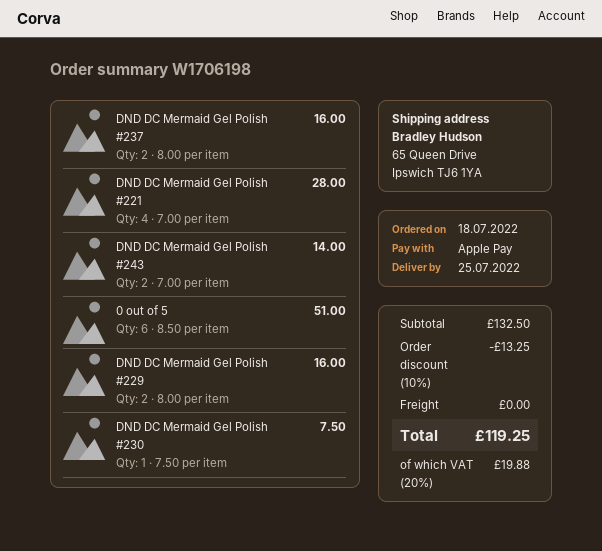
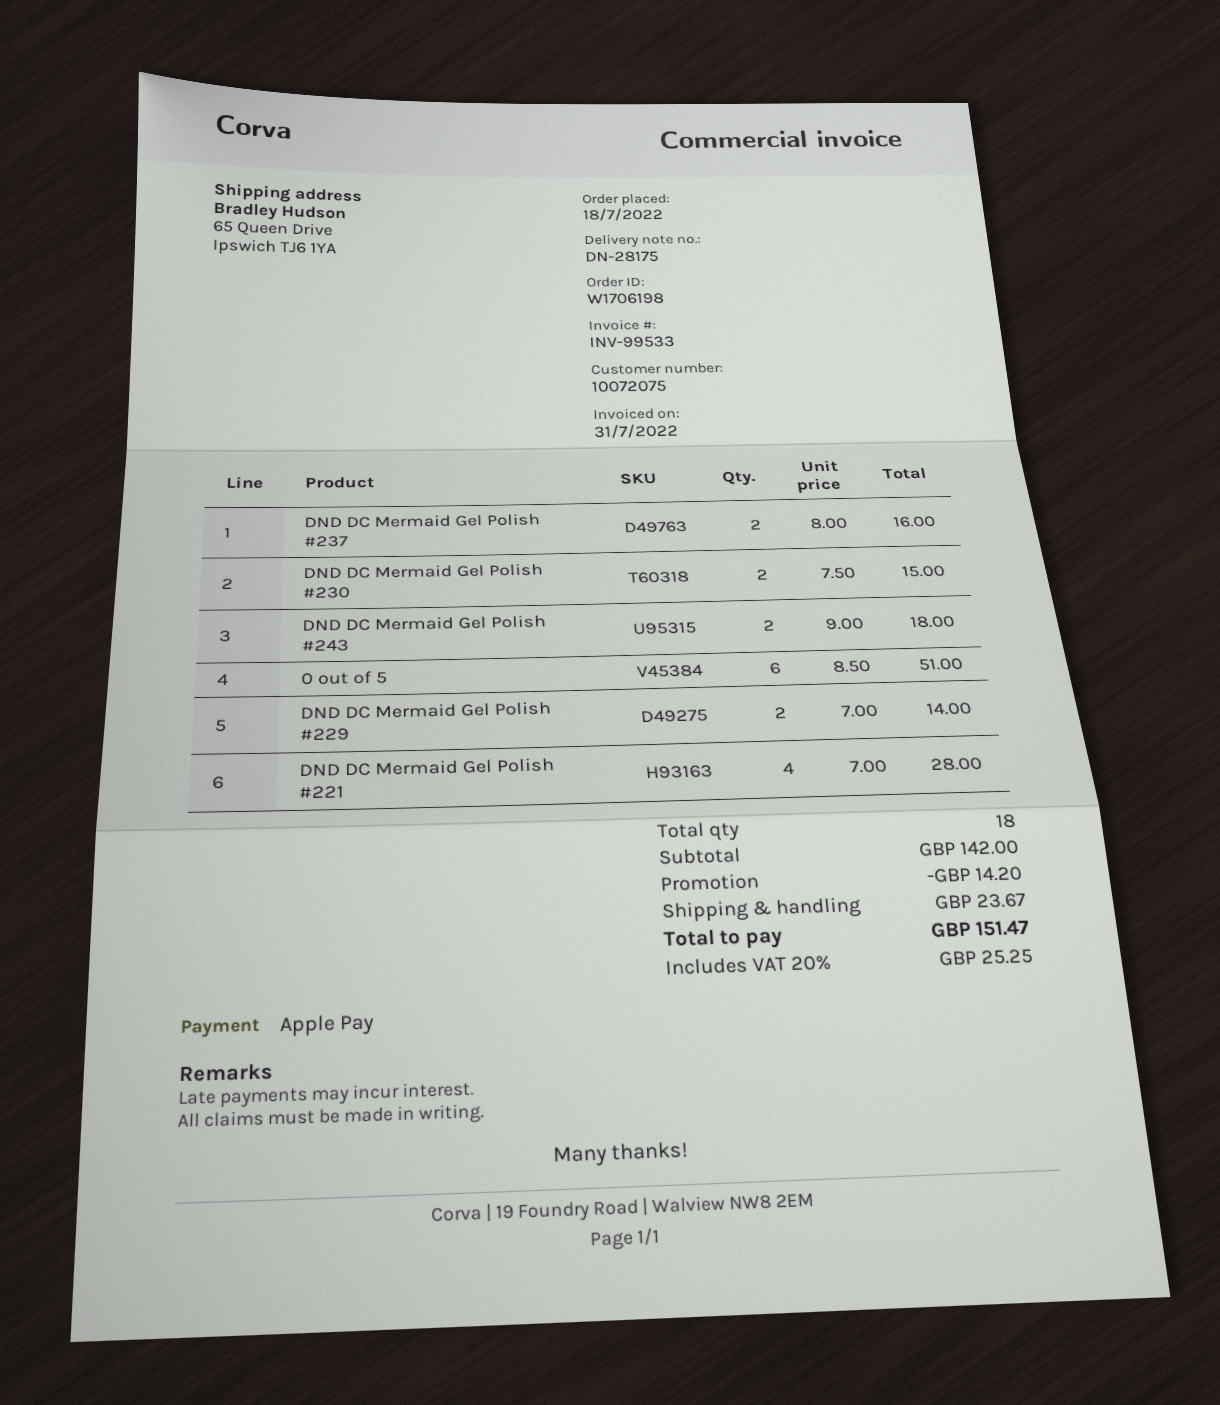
DND DC Mermaid Gel Polish #243: 2 x 7.00 = 14.00 -> 2 x 9.00 = 18.00
DND DC Mermaid Gel Polish #229: 2 x 8.00 = 16.00 -> 2 x 7.00 = 14.00
DND DC Mermaid Gel Polish #230: 1 x 7.50 = 7.50 -> 2 x 7.50 = 15.00
subtotal: 132.50 -> 142.00
discount: 13.25 -> 14.20
shipping: 0.00 -> 23.67
tax: 20% = 19.88 -> 20% = 25.25
total: 119.25 -> 151.47

